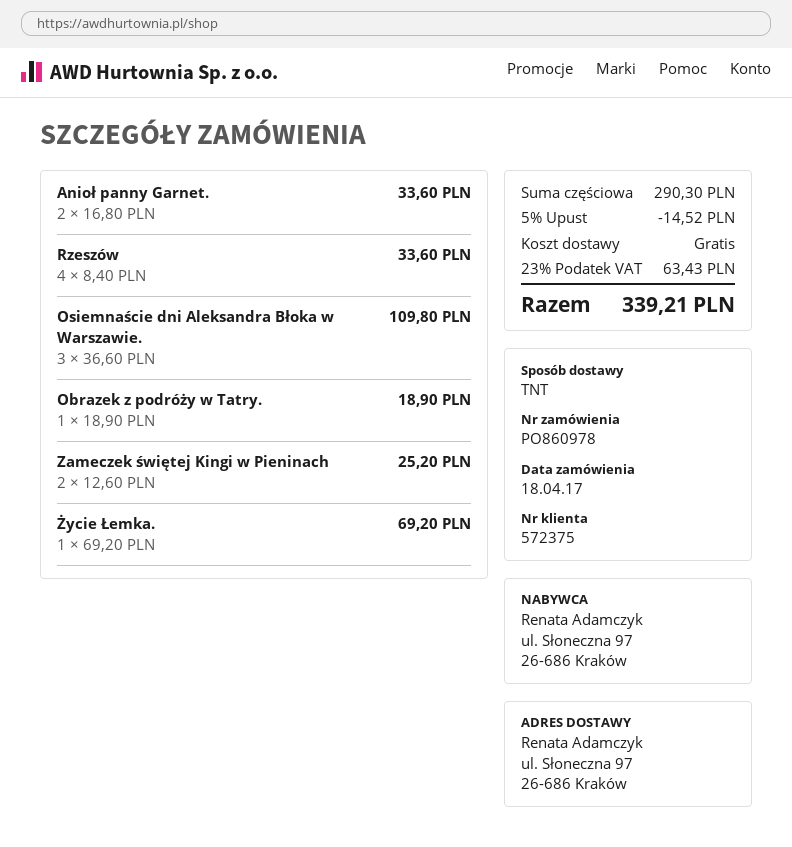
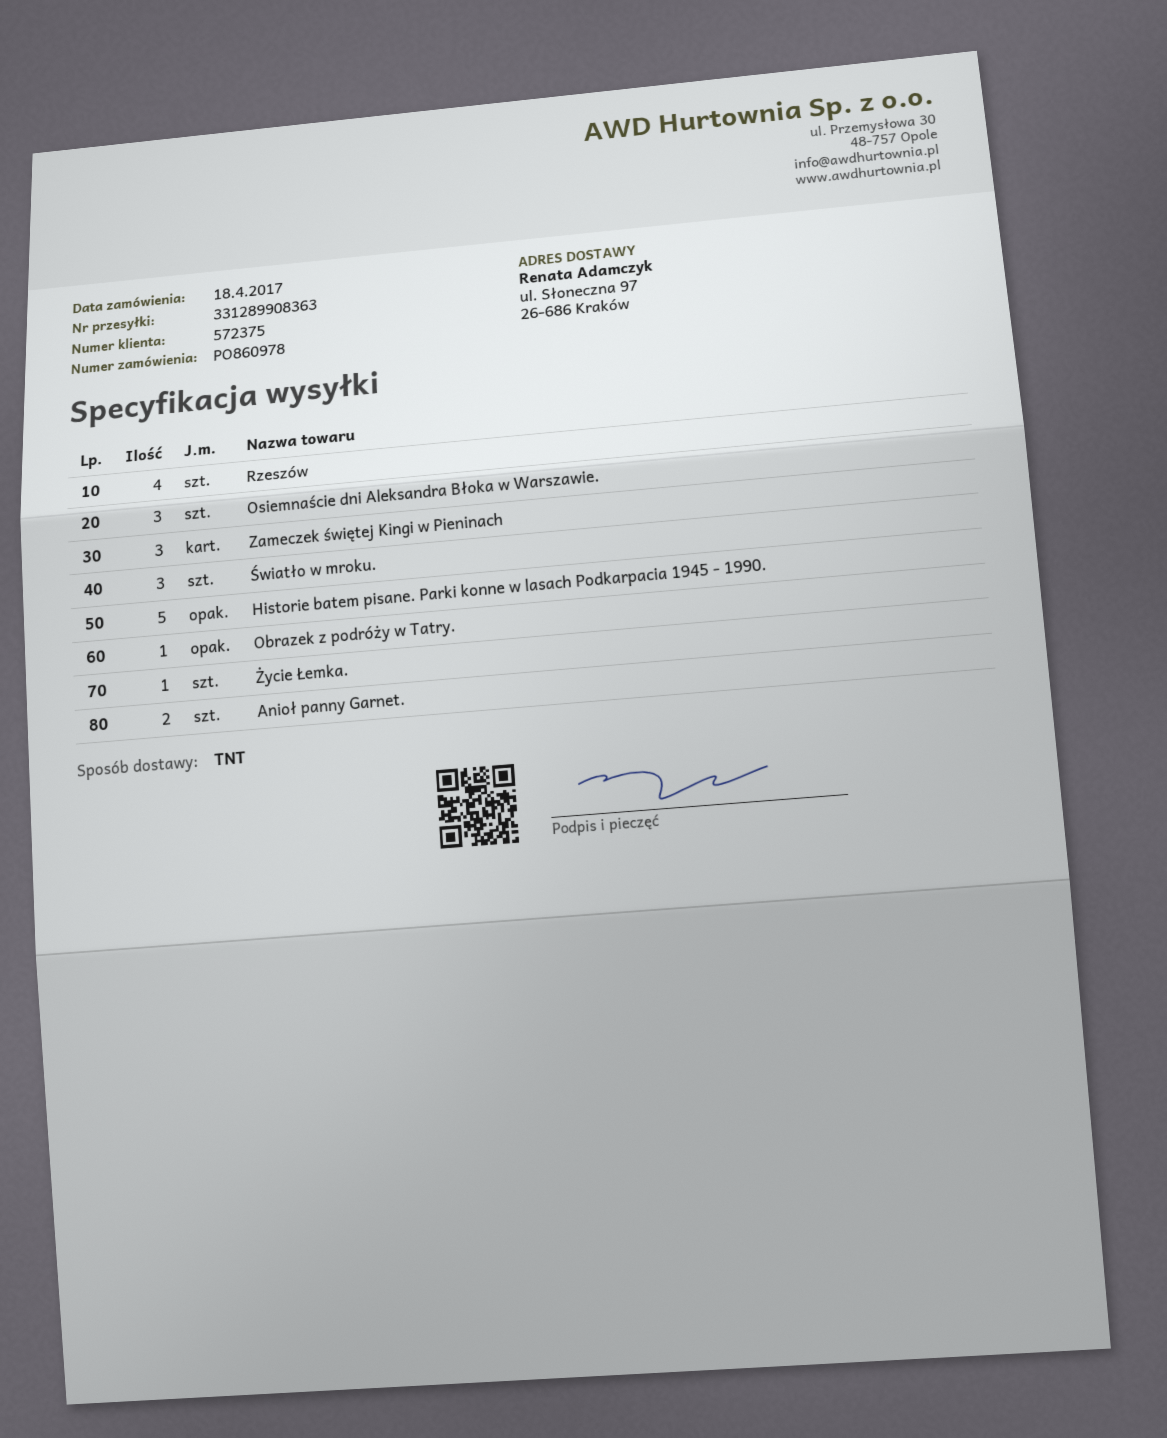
Zameczek świętej Kingi w Pieninach: 2 -> 3
Światło w mroku.: none -> 3
Historie batem pisane. Parki konne w lasach Podkarpacia 1945 - 1990.: none -> 5

